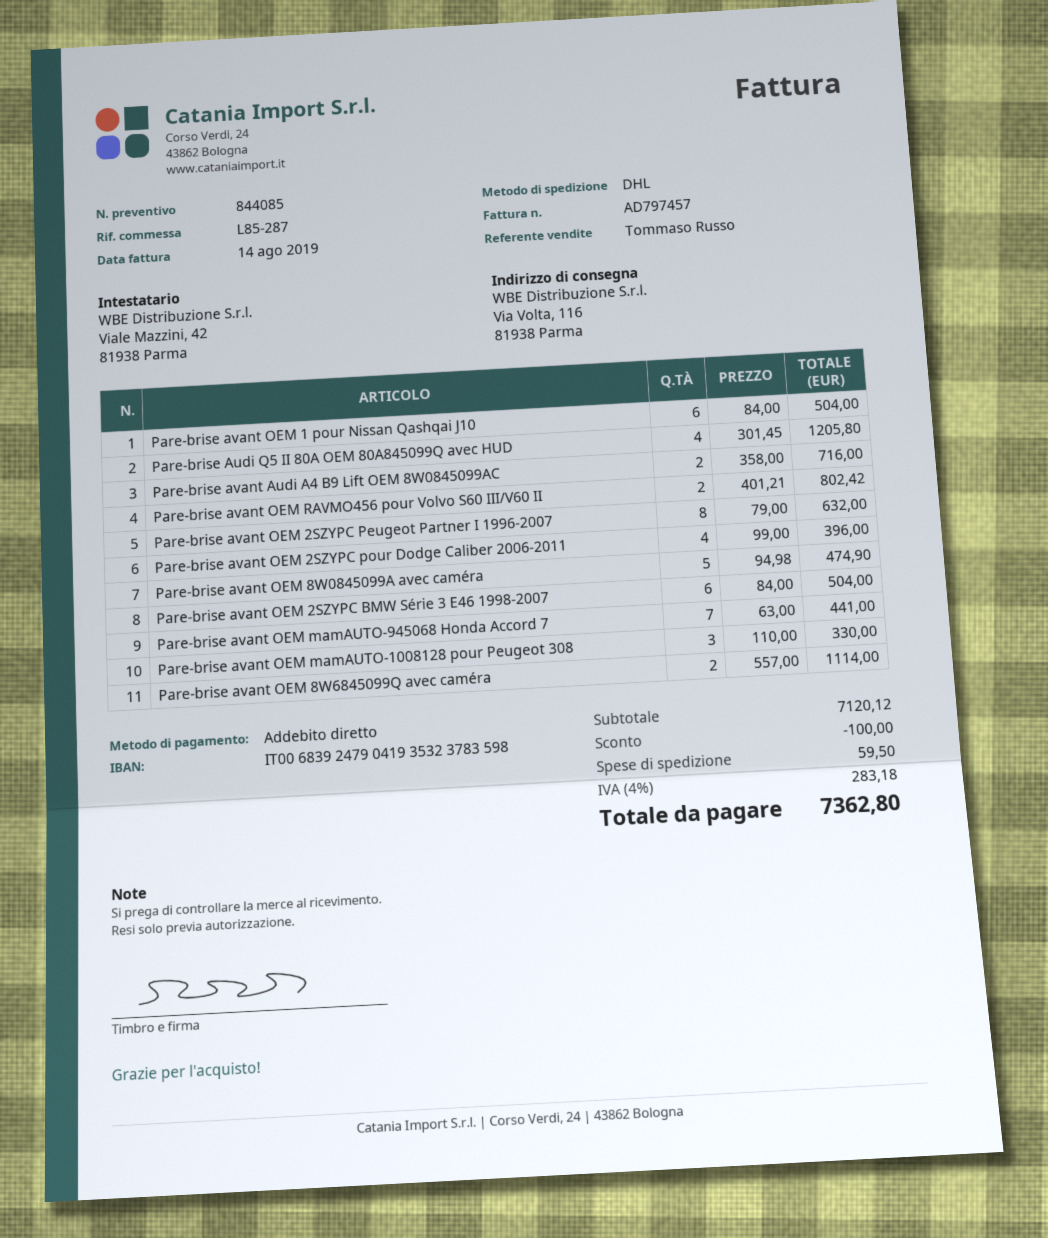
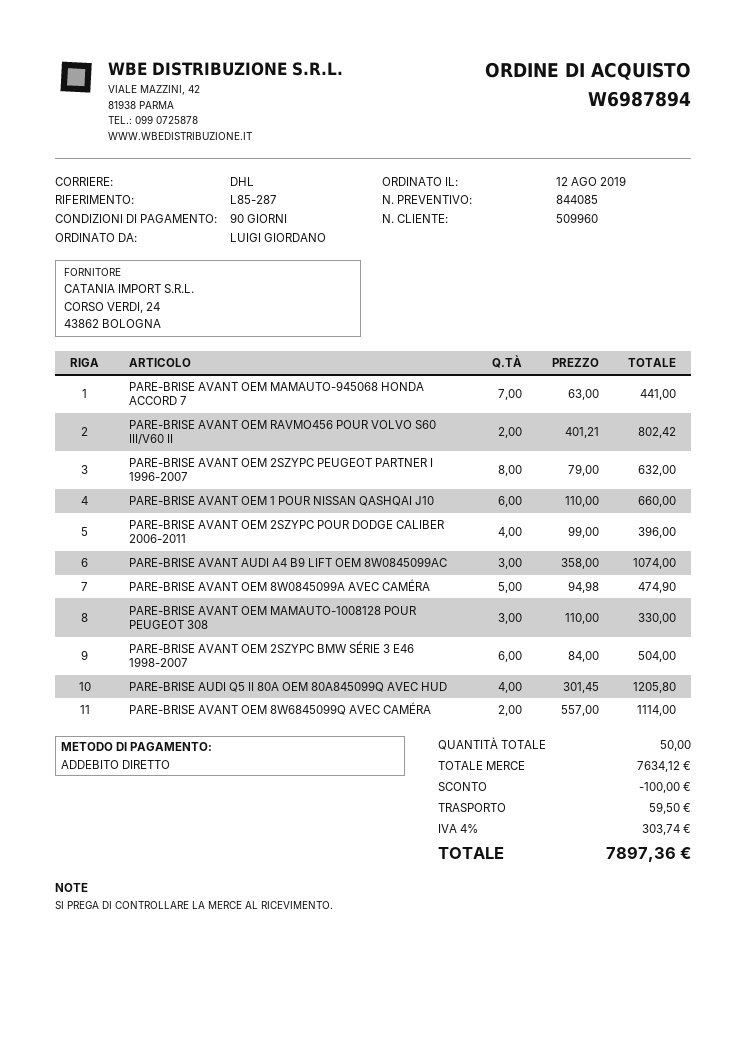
Pare-brise avant OEM 1 pour Nissan Qashqai J10: 6 x 84.00 = 504.00 -> 6 x 110.00 = 660.00
Pare-brise avant Audi A4 B9 Lift OEM 8W0845099AC: 2 x 358.00 = 716.00 -> 3 x 358.00 = 1074.00
subtotal: 7120.12 -> 7634.12
tax: 4% = 283.18 -> 4% = 303.74
total: 7362.80 -> 7897.36

